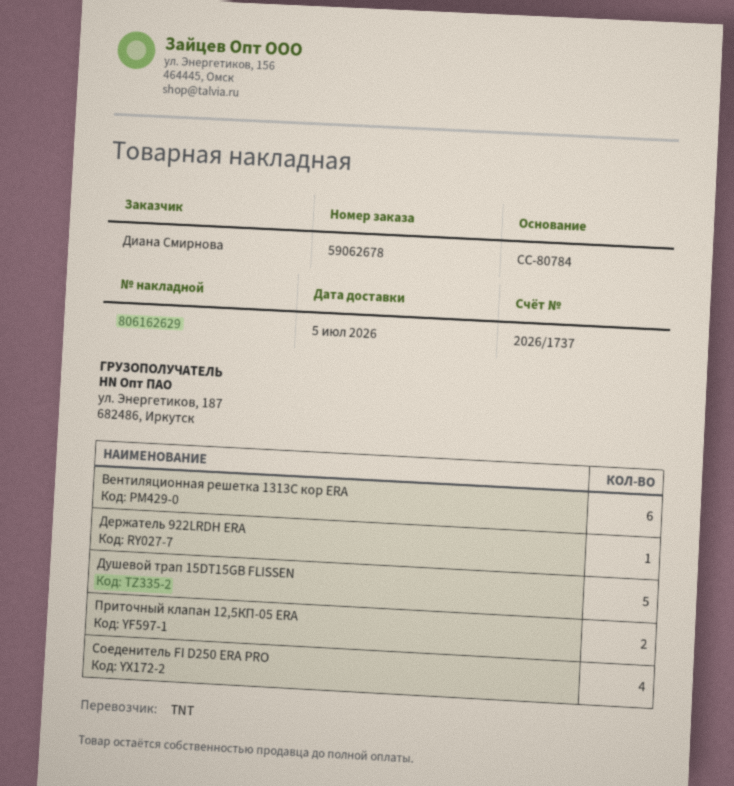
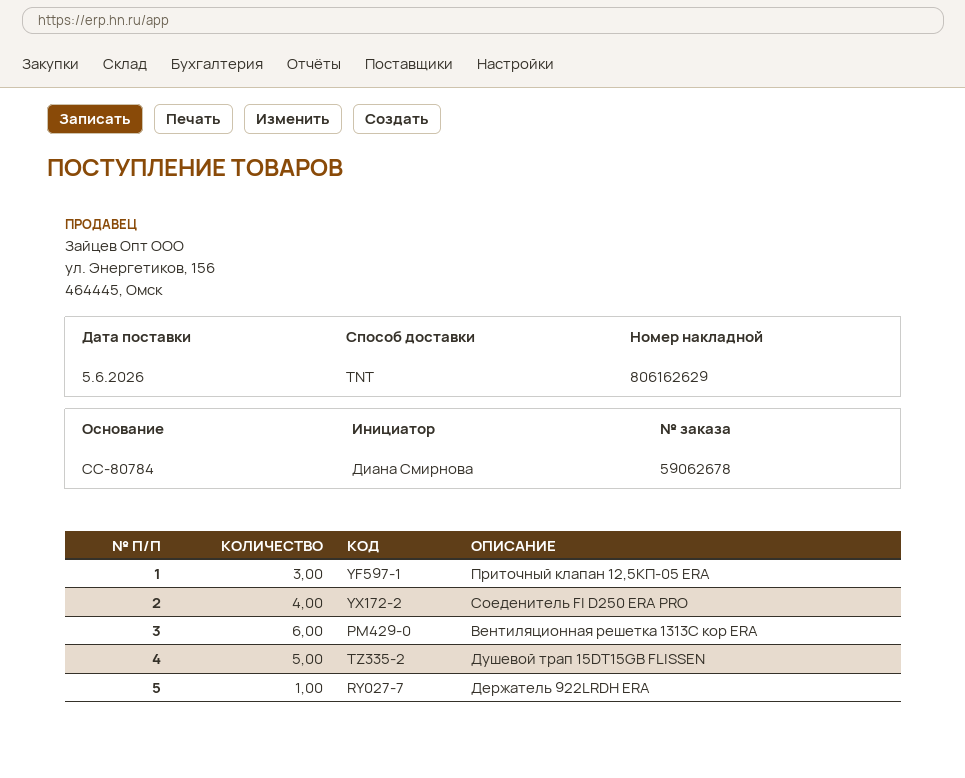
delivery date: 2026-07-05 -> 2026-06-05
Приточный клапан 12,5КП-05 ERA: 2 -> 3

